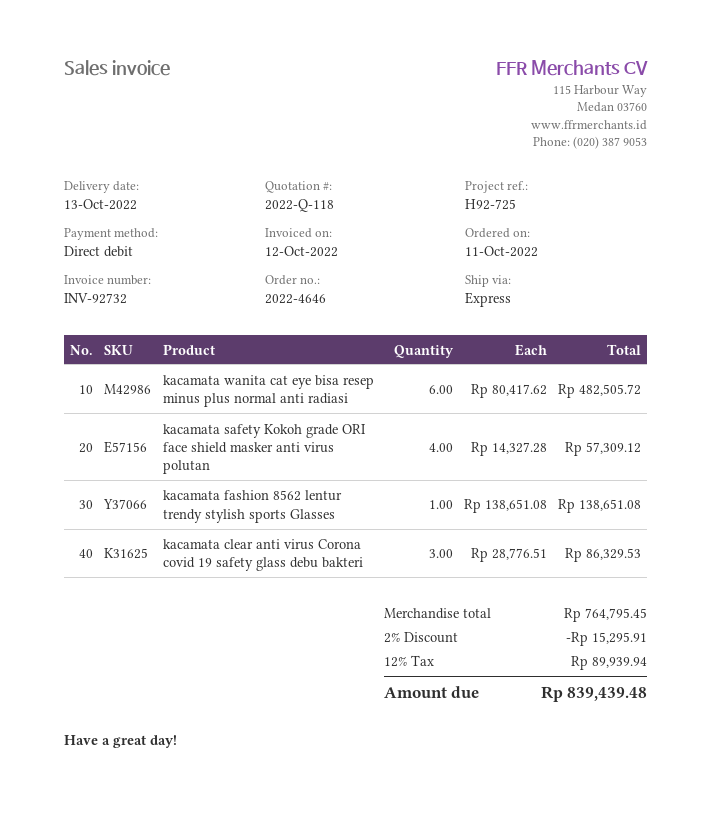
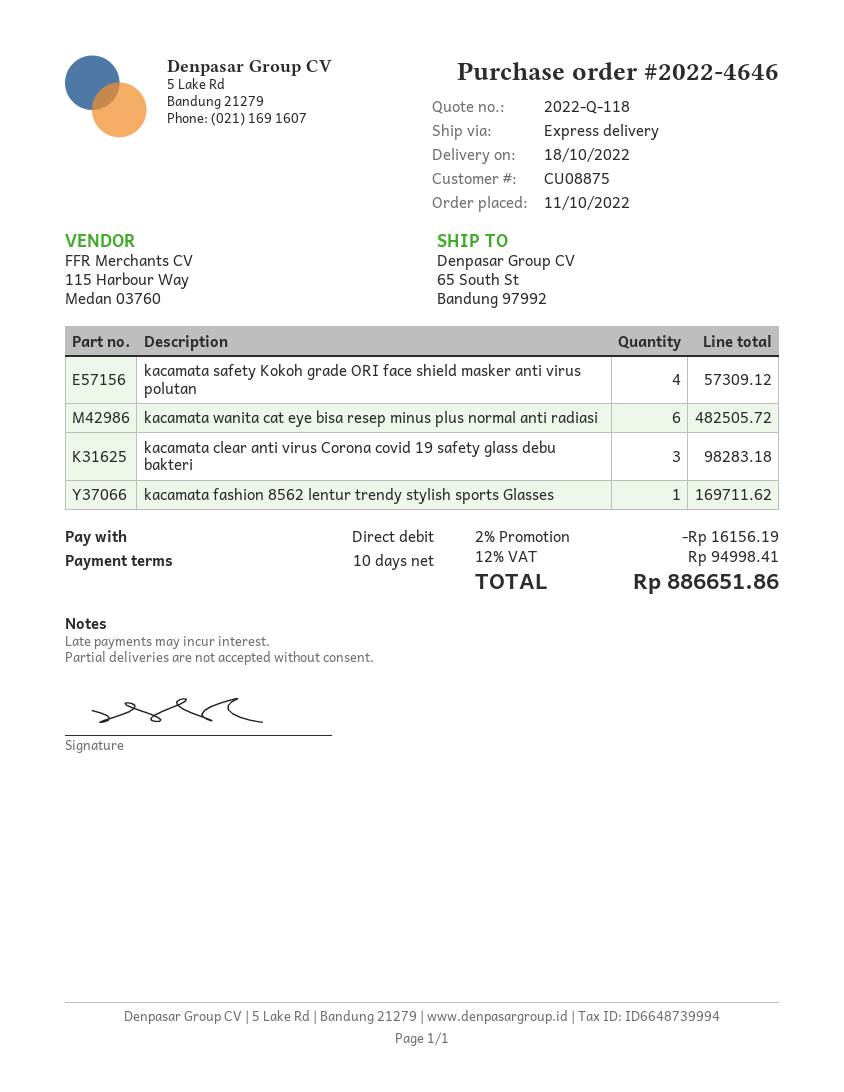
delivery date: 2022-10-13 -> 2022-10-18
kacamata fashion 8562 lentur trendy stylish sports Glasses: 1 for 138651.08 -> 1 for 169711.62
kacamata clear anti virus Corona covid 19 safety glass debu bakteri: 3 for 86329.53 -> 3 for 98283.18
discount: 2% = 15295.91 -> 2% = 16156.19
tax: 12% = 89939.94 -> 12% = 94998.41
total: 839439.48 -> 886651.86

